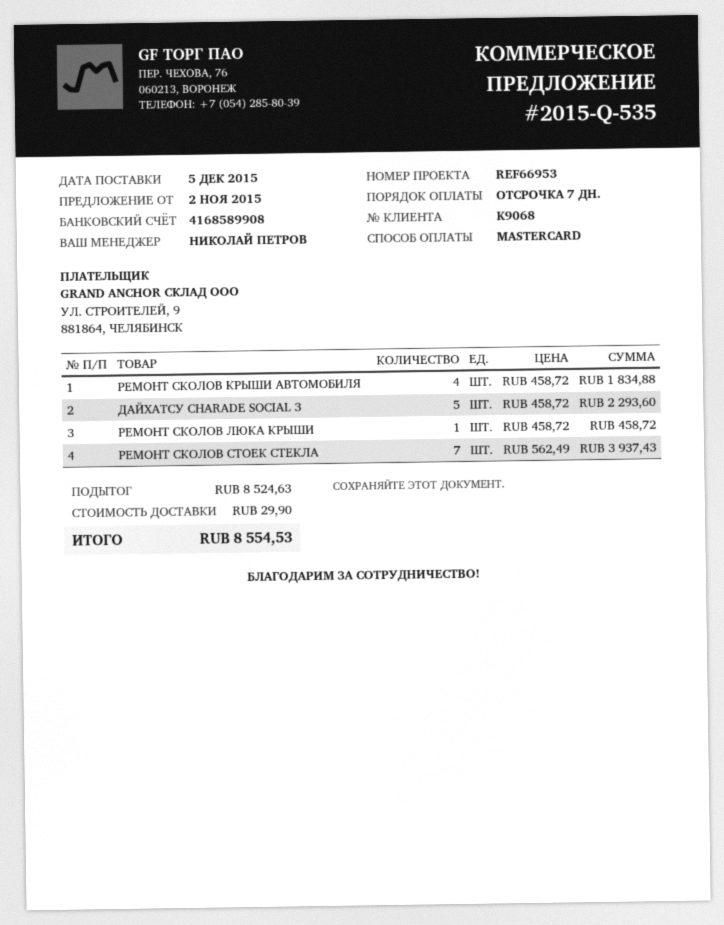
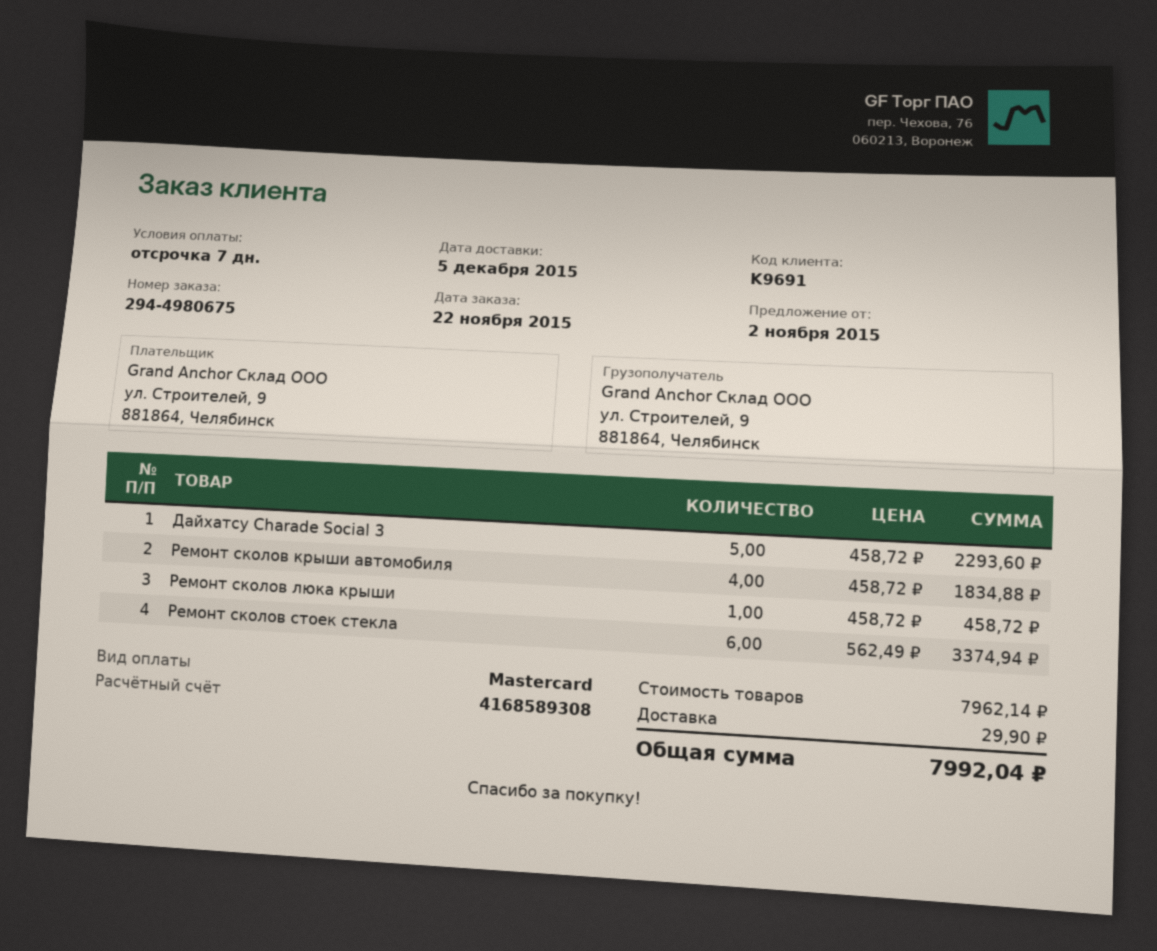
customer number: K9068 -> K9691
bank account: 4168589908 -> 4168589308
РЕМОНТ СКОЛОВ СТОЕК СТЕКЛА: 7 x 562.49 = 3937.43 -> 6 x 562.49 = 3374.94
subtotal: 8524.63 -> 7962.14
total: 8554.53 -> 7992.04

